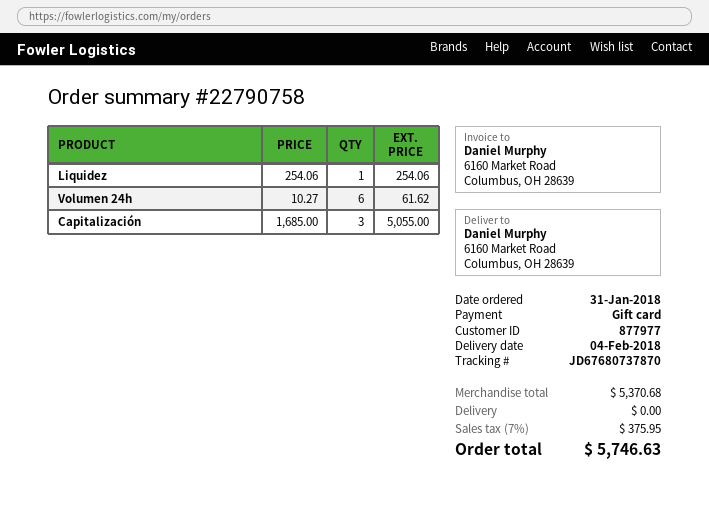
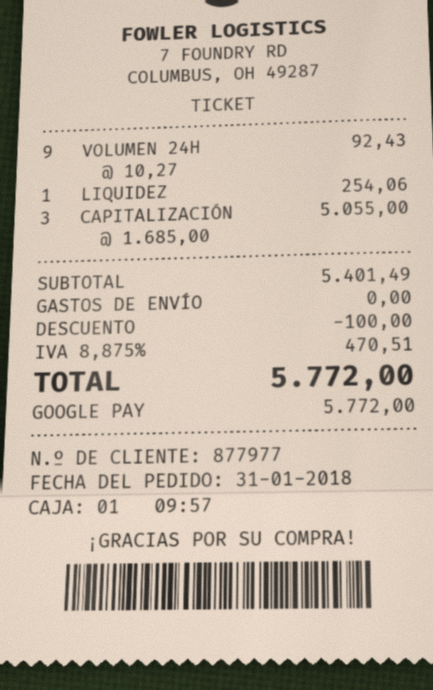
payment method: gift card -> Google Pay
Volumen 24h: 6 x 10.27 = 61.62 -> 9 x 10.27 = 92.43
subtotal: 5370.68 -> 5401.49
discount: none -> 100.00
tax: 7% = 375.95 -> 8.875% = 470.51
total: 5746.63 -> 5772.00

